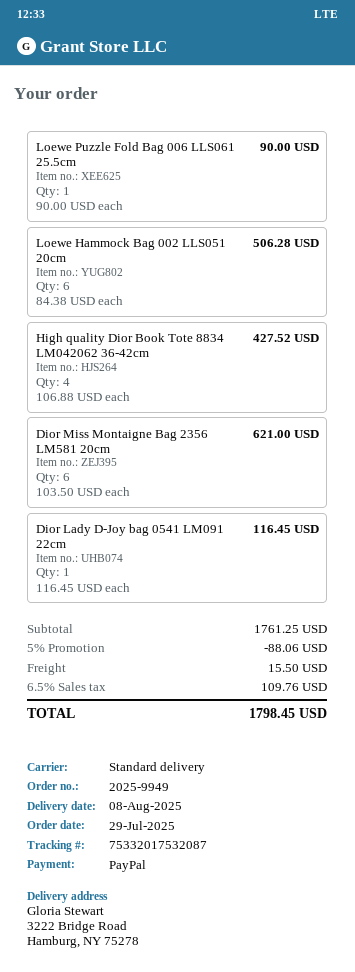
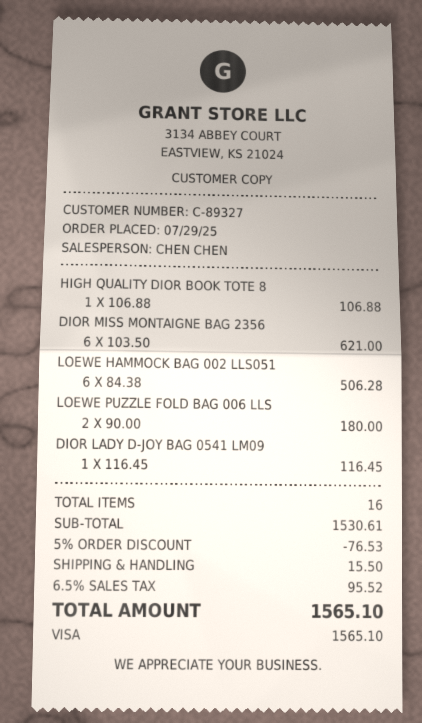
payment method: PayPal -> Visa
Loewe Puzzle Fold Bag 006 LLS061 25.5cm: 1 x 90.00 = 90.00 -> 2 x 90.00 = 180.00
High quality Dior Book Tote 8834 LM042062 36-42cm: 4 x 106.88 = 427.52 -> 1 x 106.88 = 106.88
subtotal: 1761.25 -> 1530.61
discount: 5% = 88.06 -> 5% = 76.53
tax: 6.5% = 109.76 -> 6.5% = 95.52
total: 1798.45 -> 1565.10

